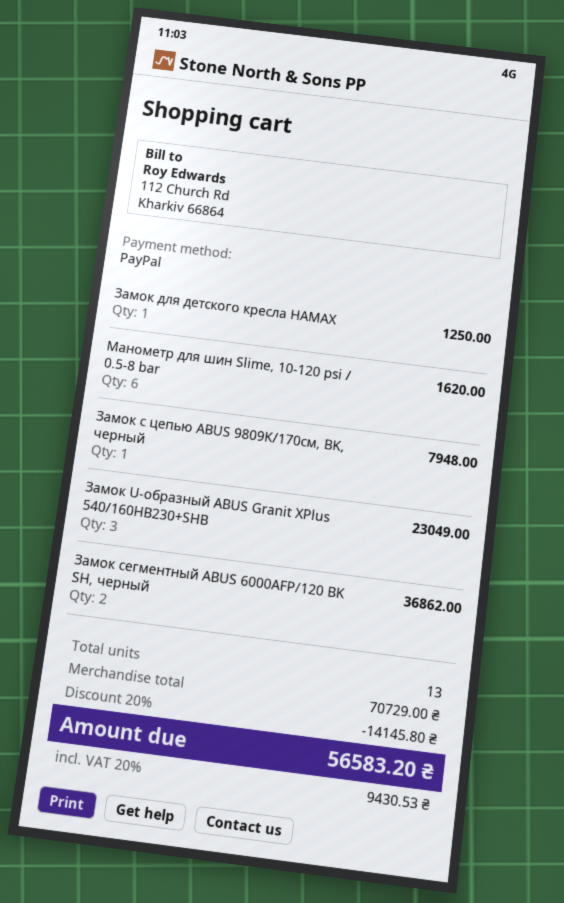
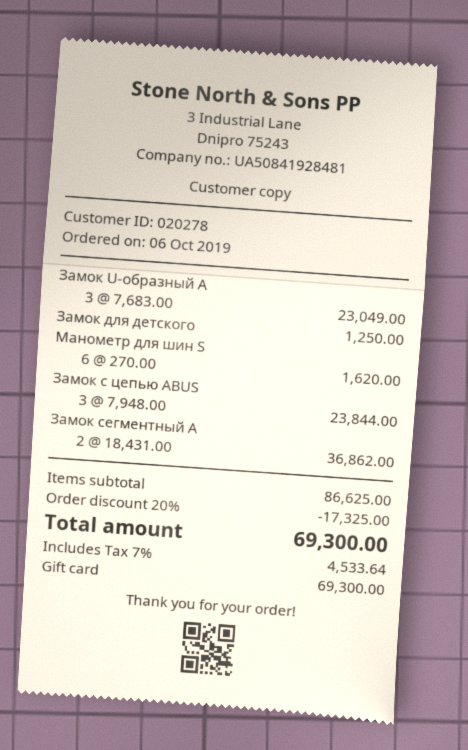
payment method: PayPal -> gift card
Замок с цепью ABUS 9809K/170см, BK, черный: 1 for 7948.00 -> 3 for 23844.00
subtotal: 70729.00 -> 86625.00
discount: 20% = 14145.80 -> 20% = 17325.00
tax: 20% = 9430.53 -> 7% = 4533.64
total: 56583.20 -> 69300.00

